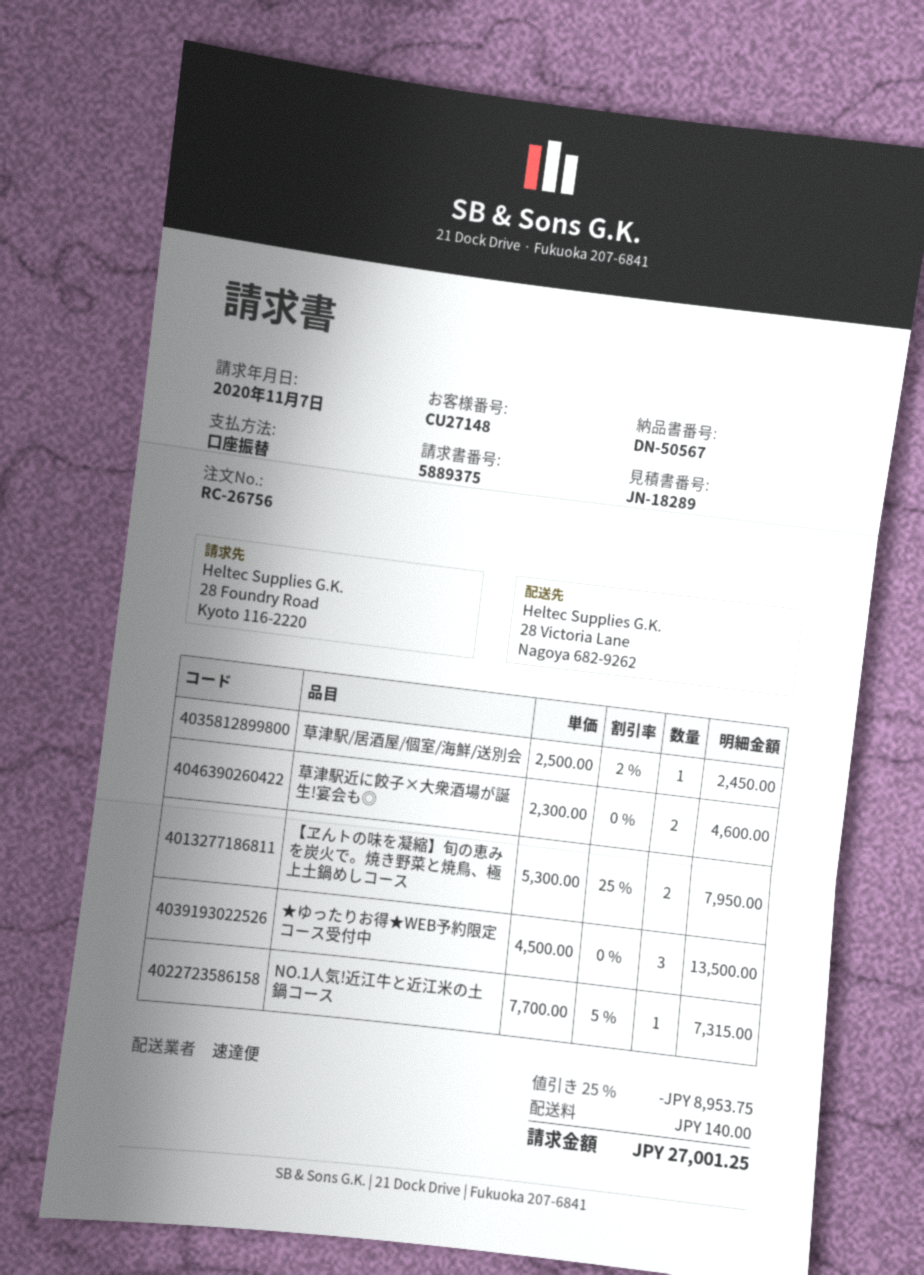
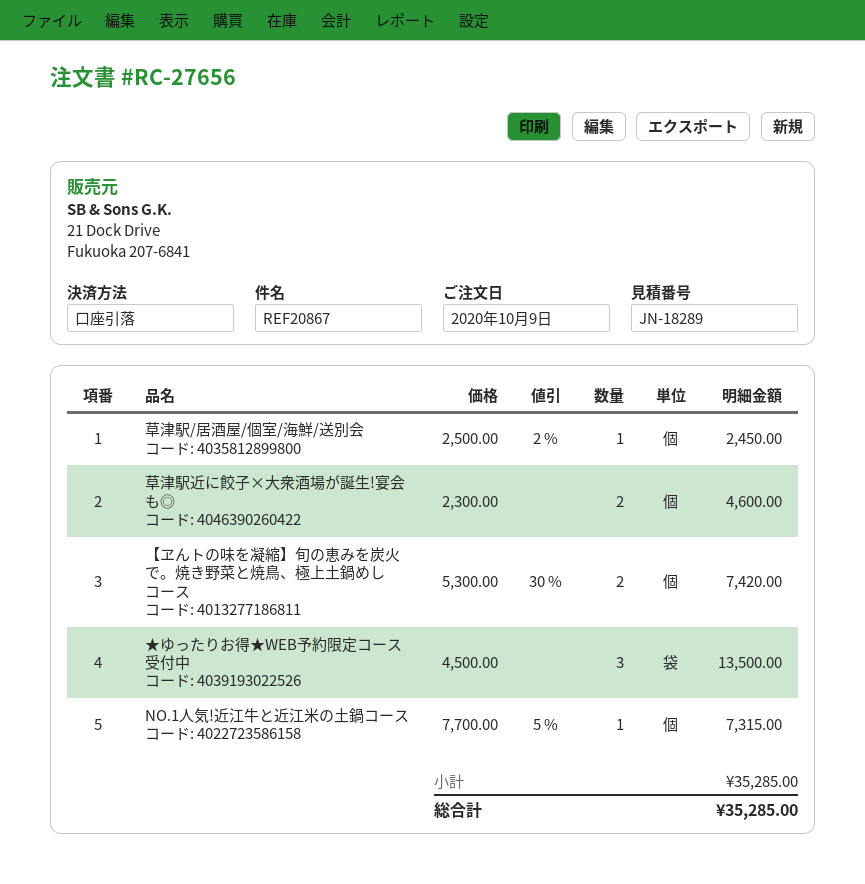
order number: RC-26756 -> RC-27656
【ヱんトの味を凝縮】旬の恵みを炭火で。焼き野菜と焼鳥、極上土鍋めしコース: 2 x 5300.00 - 25% = 7950.00 -> 2 x 5300.00 - 30% = 7420.00
discount: 25% = 8953.75 -> none
shipping: 140.00 -> none
total: 27001.25 -> 35285.00

